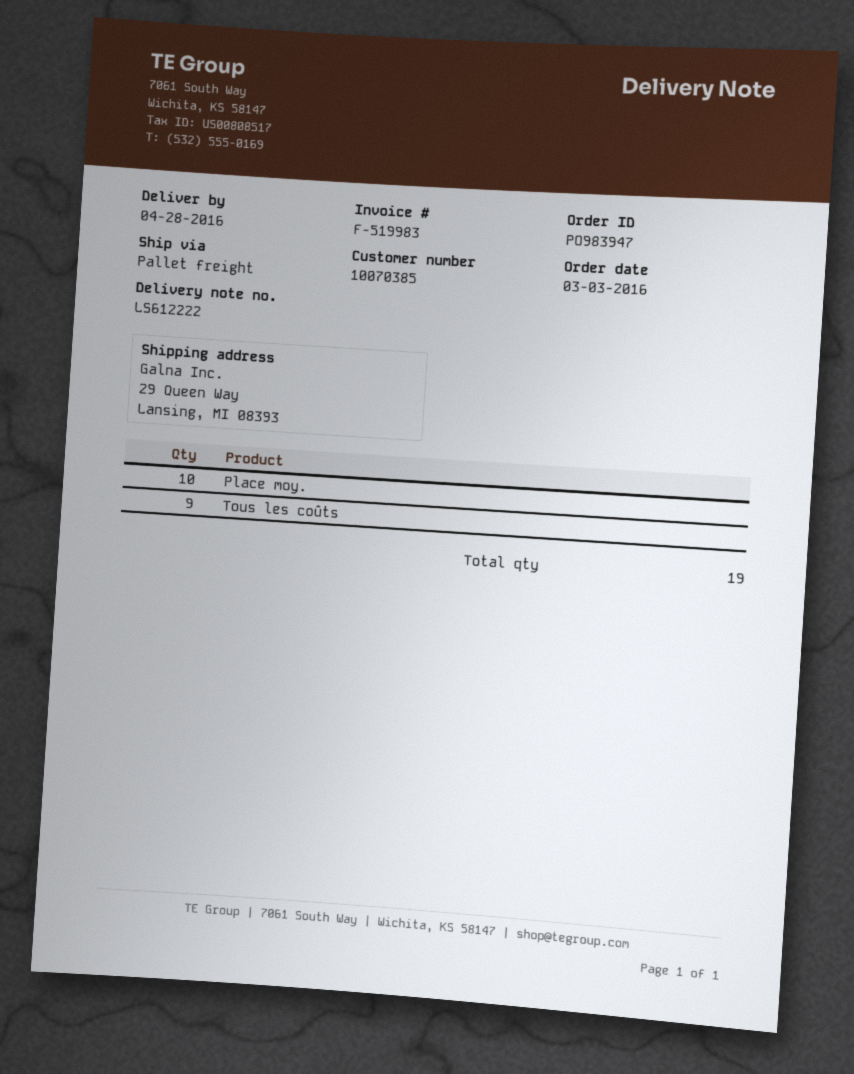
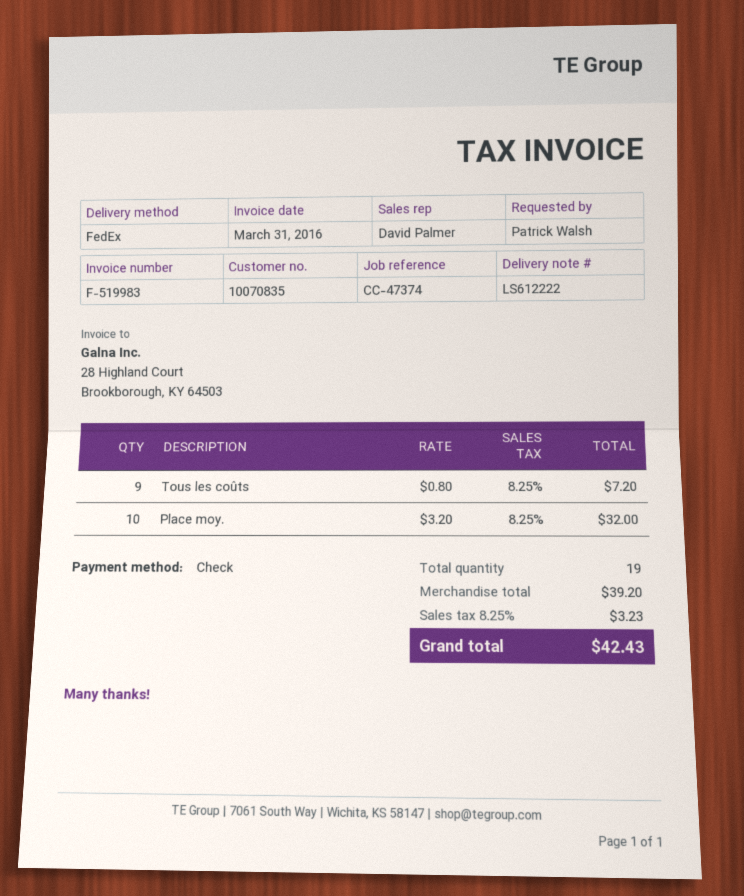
customer number: 10070385 -> 10070835
shipping method: pallet freight -> FedEx

